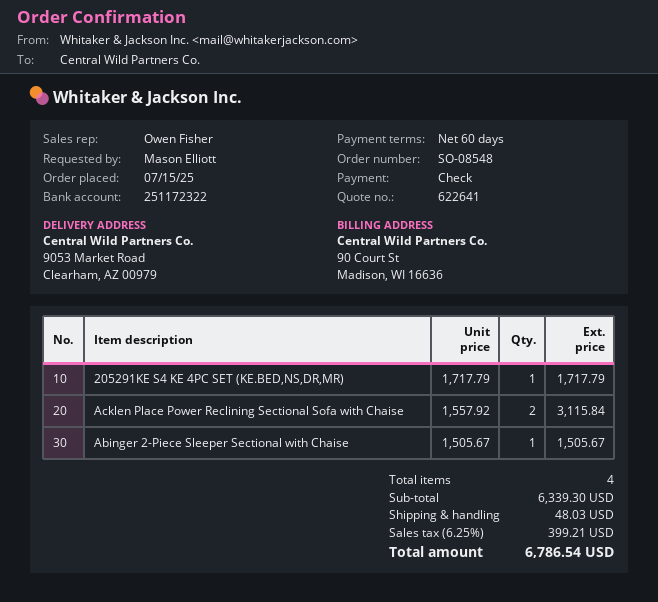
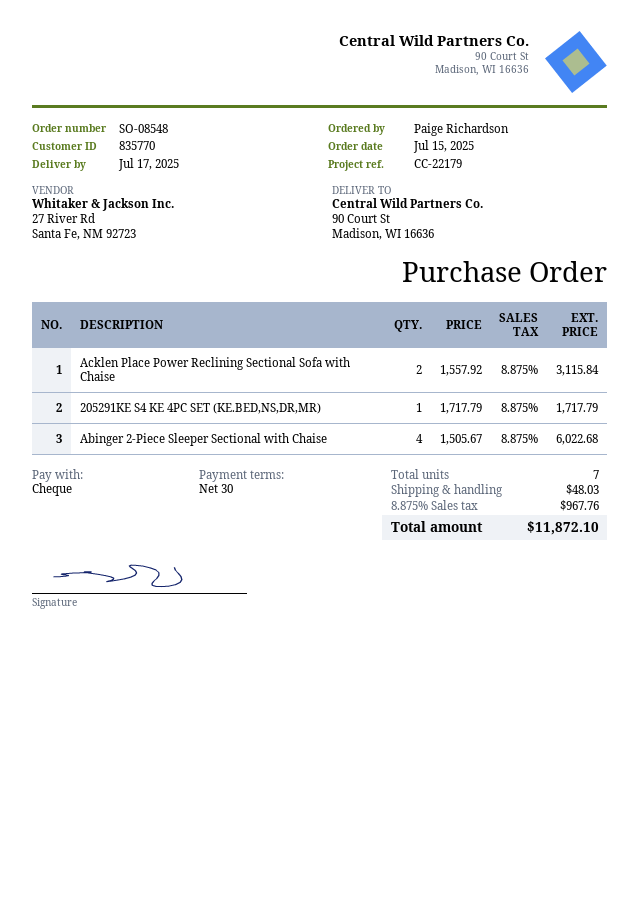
payment terms: 60 days -> 30 days
ordered by: Mason Elliott -> Paige Richardson
ship to: 9053 Market Road, Clearham, AZ 00979 -> 90 Court St, Madison, WI 16636
Abinger 2-Piece Sleeper Sectional with Chaise: 1 x 1505.67 = 1505.67 -> 4 x 1505.67 = 6022.68
total quantity: 4 -> 7
tax: 6.25% = 399.21 -> 8.875% = 967.76
total: 6786.54 -> 11872.10

